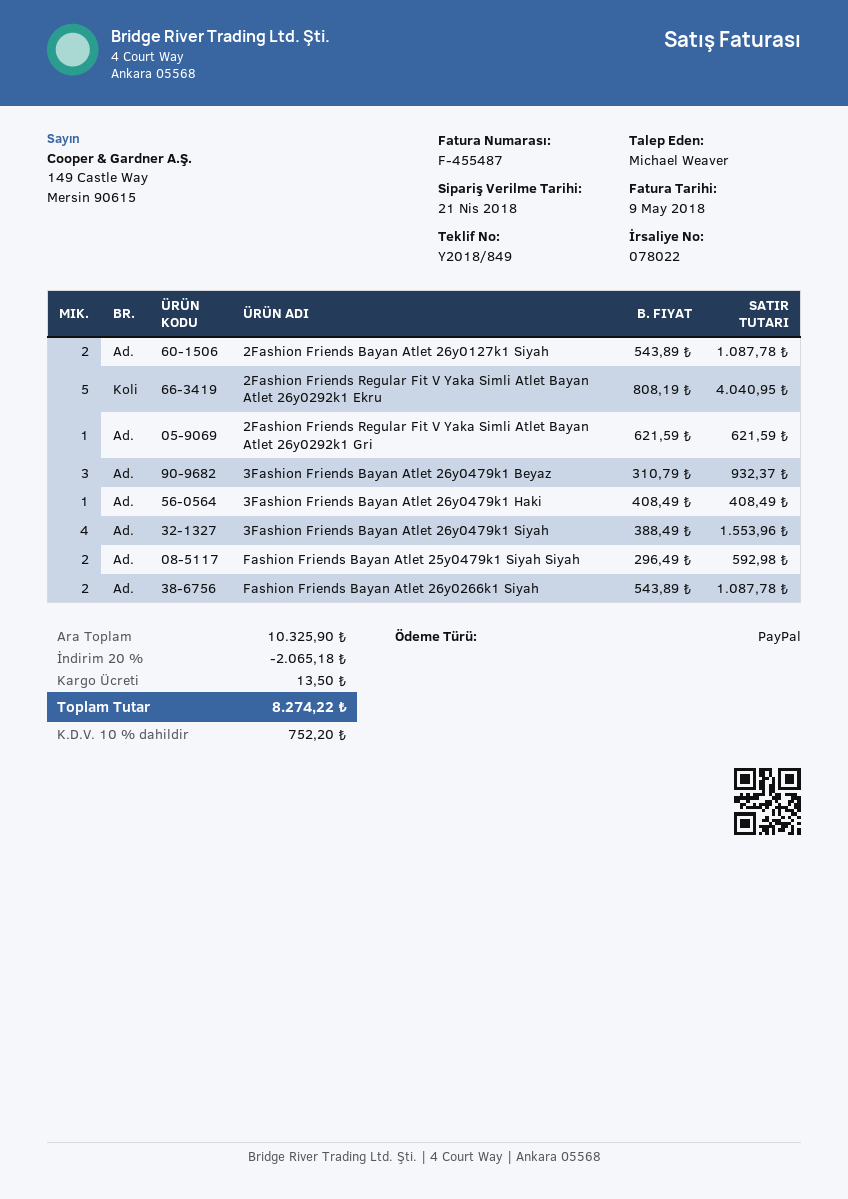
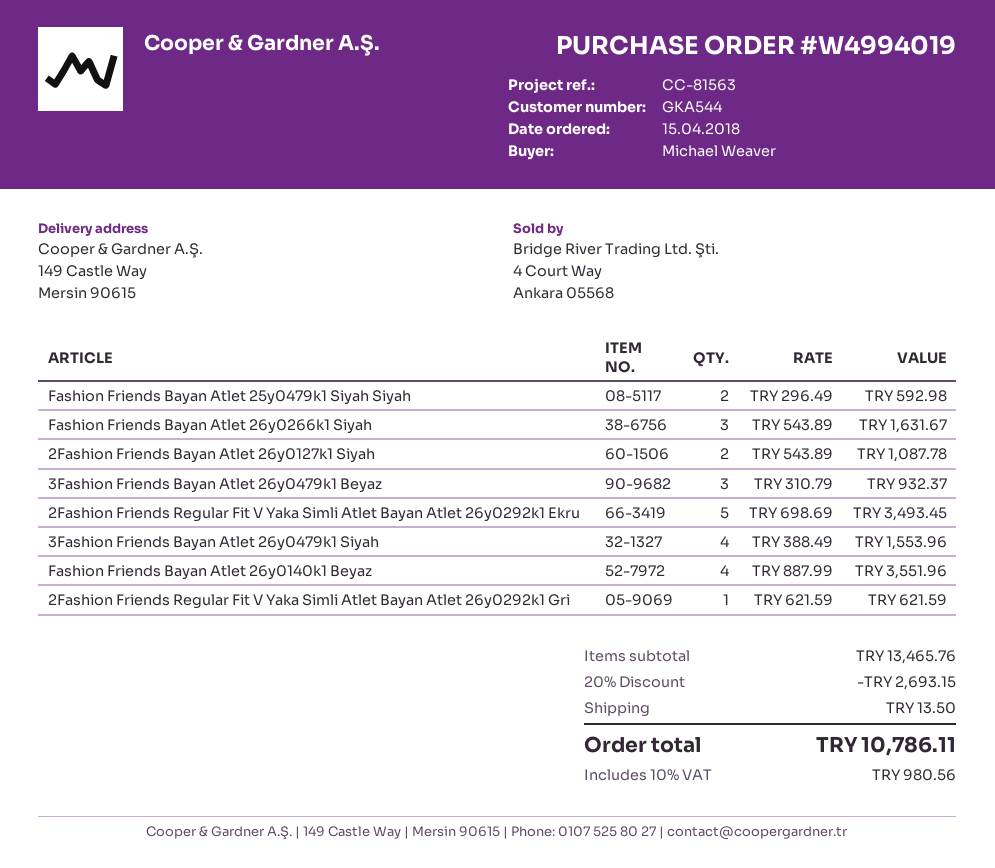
order date: 2018-04-21 -> 2018-04-15
2Fashion Friends Regular Fit V Yaka Simli Atlet Bayan Atlet 26y0292k1 Ekru: 5 x 808.19 = 4040.95 -> 5 x 698.69 = 3493.45
3Fashion Friends Bayan Atlet 26y0479k1 Haki: 1 x 408.49 = 408.49 -> none
Fashion Friends Bayan Atlet 26y0266k1 Siyah: 2 x 543.89 = 1087.78 -> 3 x 543.89 = 1631.67
Fashion Friends Bayan Atlet 26y0140k1 Beyaz: none -> 4 x 887.99 = 3551.96
subtotal: 10325.90 -> 13465.76
discount: 20% = 2065.18 -> 20% = 2693.15
tax: 10% = 752.20 -> 10% = 980.56
total: 8274.22 -> 10786.11

